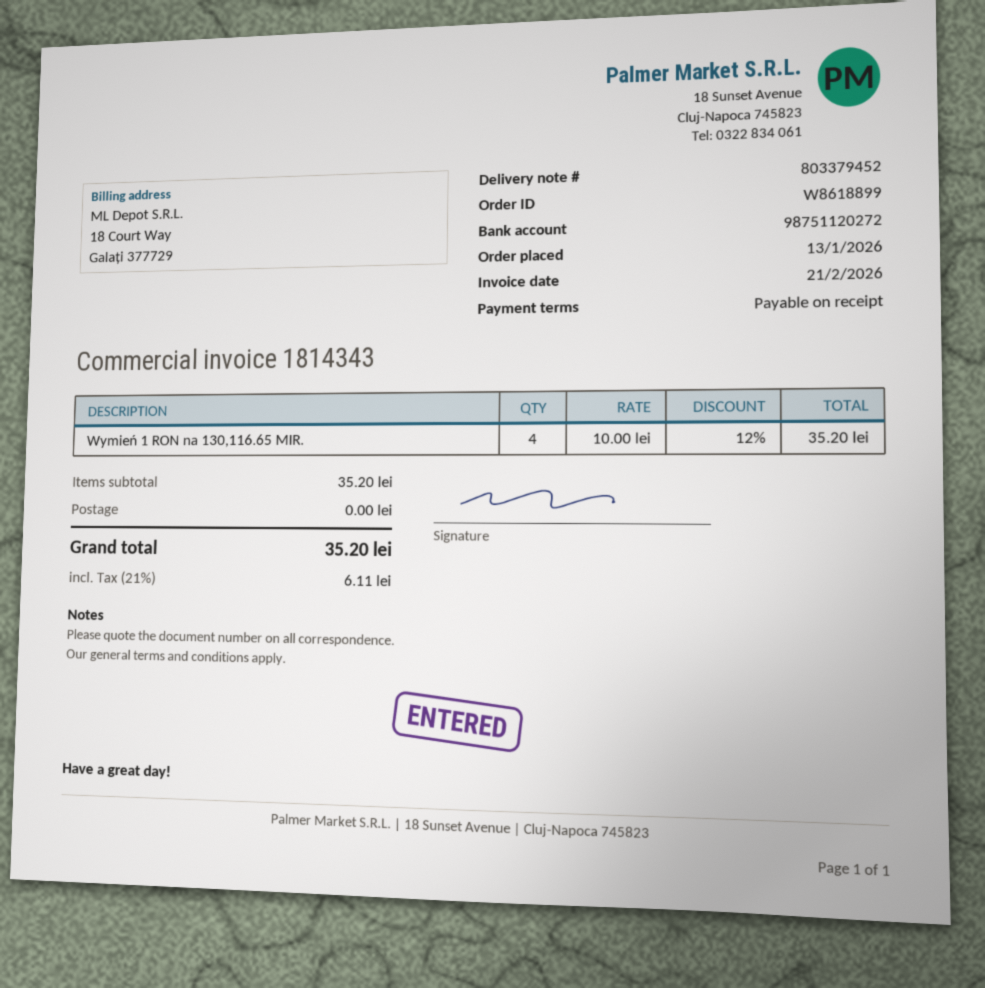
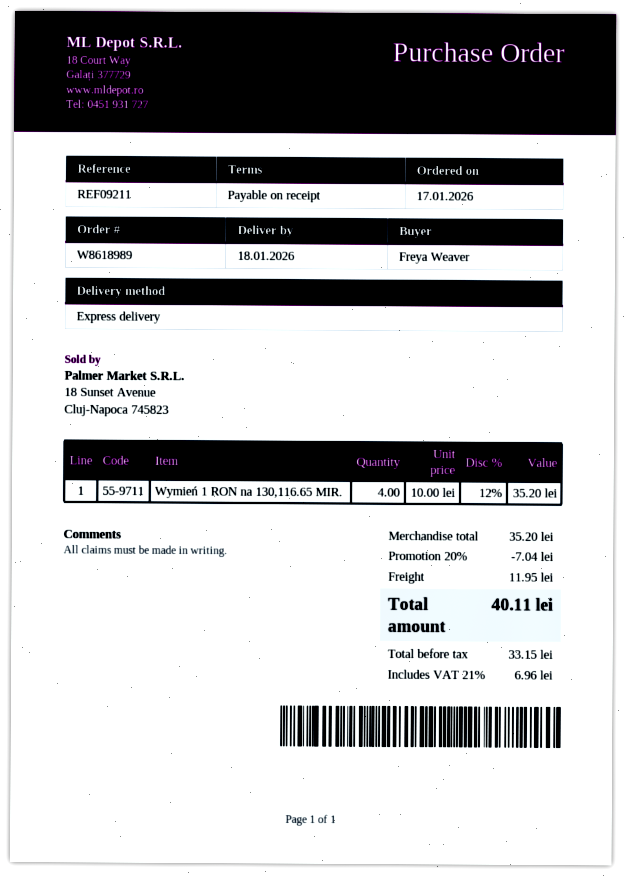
order number: W8618899 -> W8618989
order date: 2026-01-13 -> 2026-01-17
discount: none -> 20% = 7.04
shipping: 0.00 -> 11.95
tax: 21% = 6.11 -> 21% = 6.96
total: 35.20 -> 40.11

